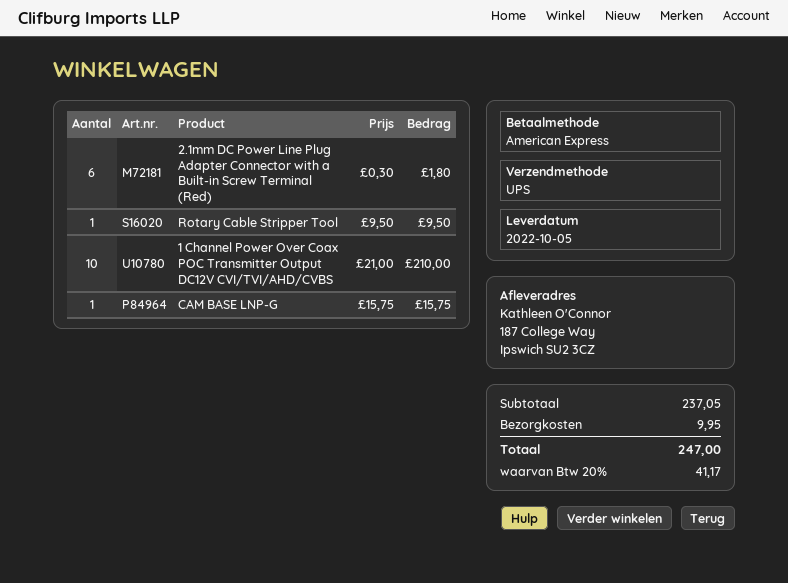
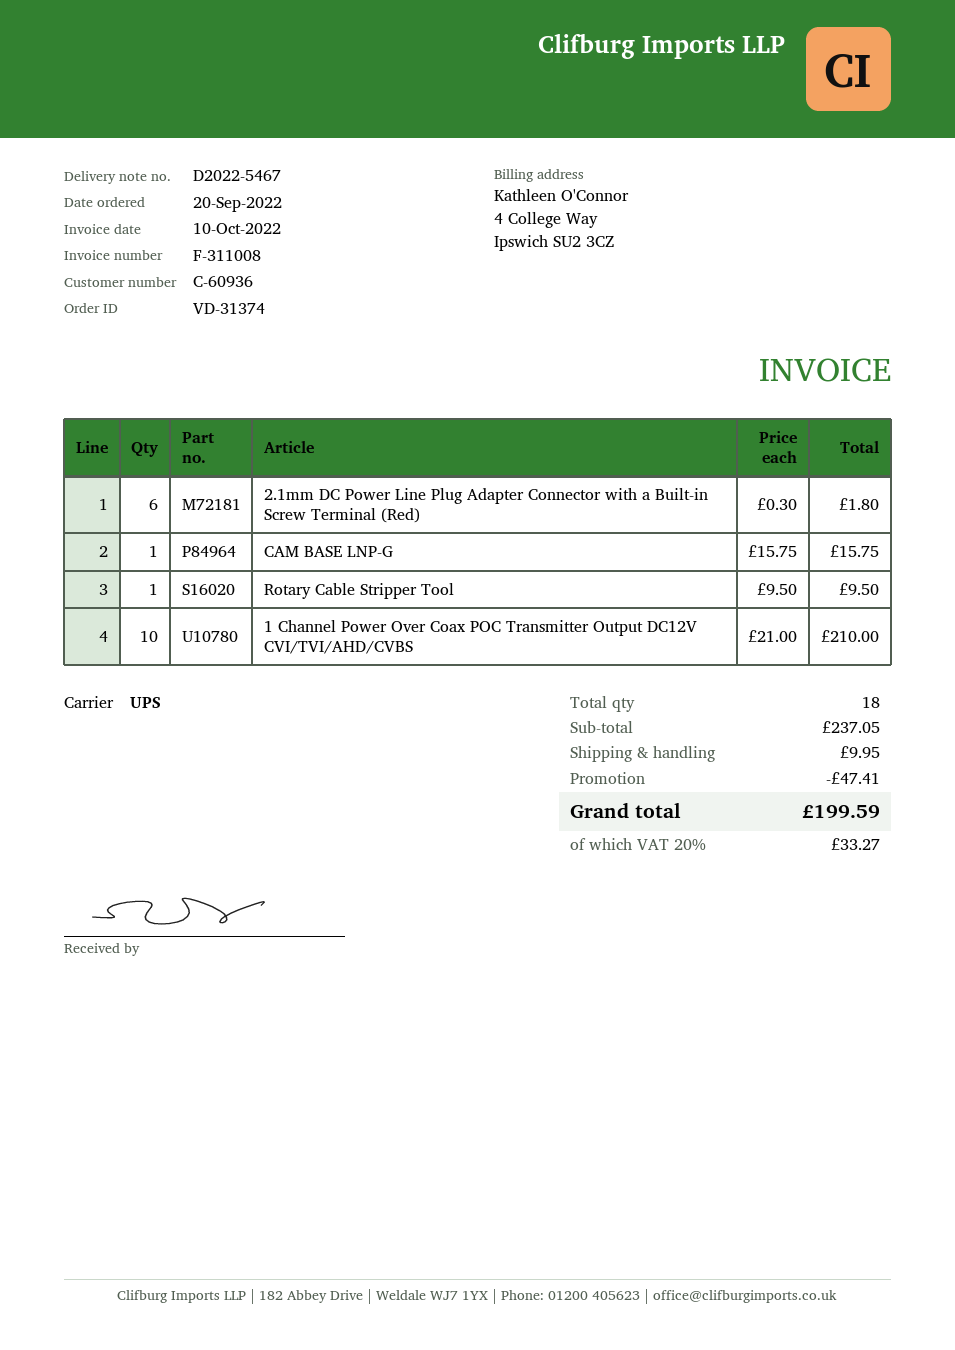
discount: none -> 47.41
tax: 20% = 41.17 -> 20% = 33.27
total: 247.00 -> 199.59

